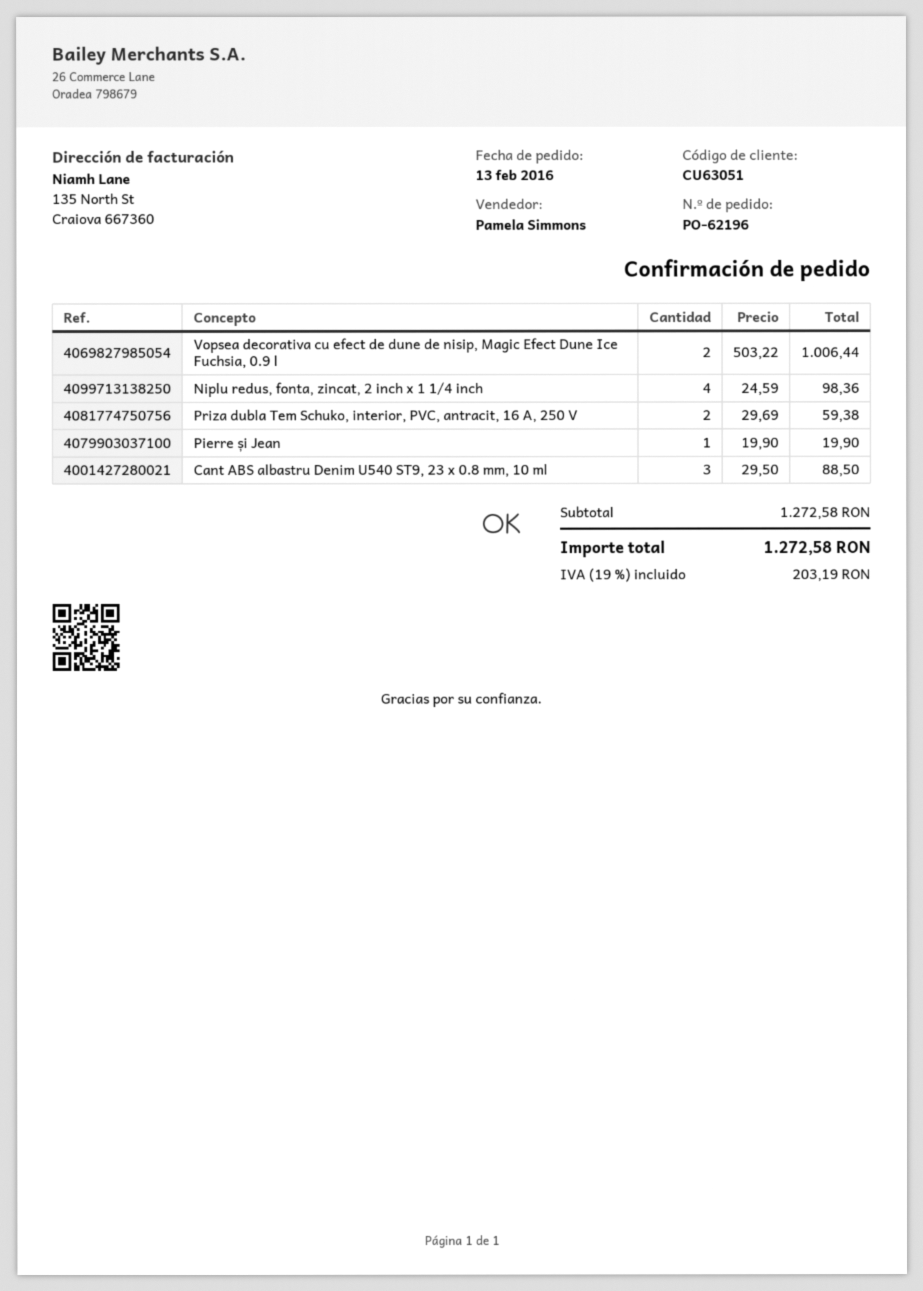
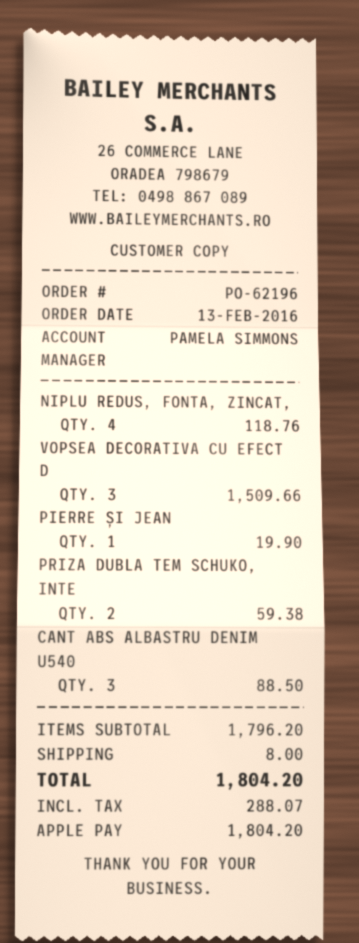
Vopsea decorativa cu efect de dune de nisip, Magic Efect Dune Ice Fuchsia, 0.9 l: 2 for 1006.44 -> 3 for 1509.66
Niplu redus, fonta, zincat, 2 inch x 1 1/4 inch: 4 for 98.36 -> 4 for 118.76
subtotal: 1272.58 -> 1796.20
shipping: none -> 8.00
tax: 203.19 -> 288.07
total: 1272.58 -> 1804.20

